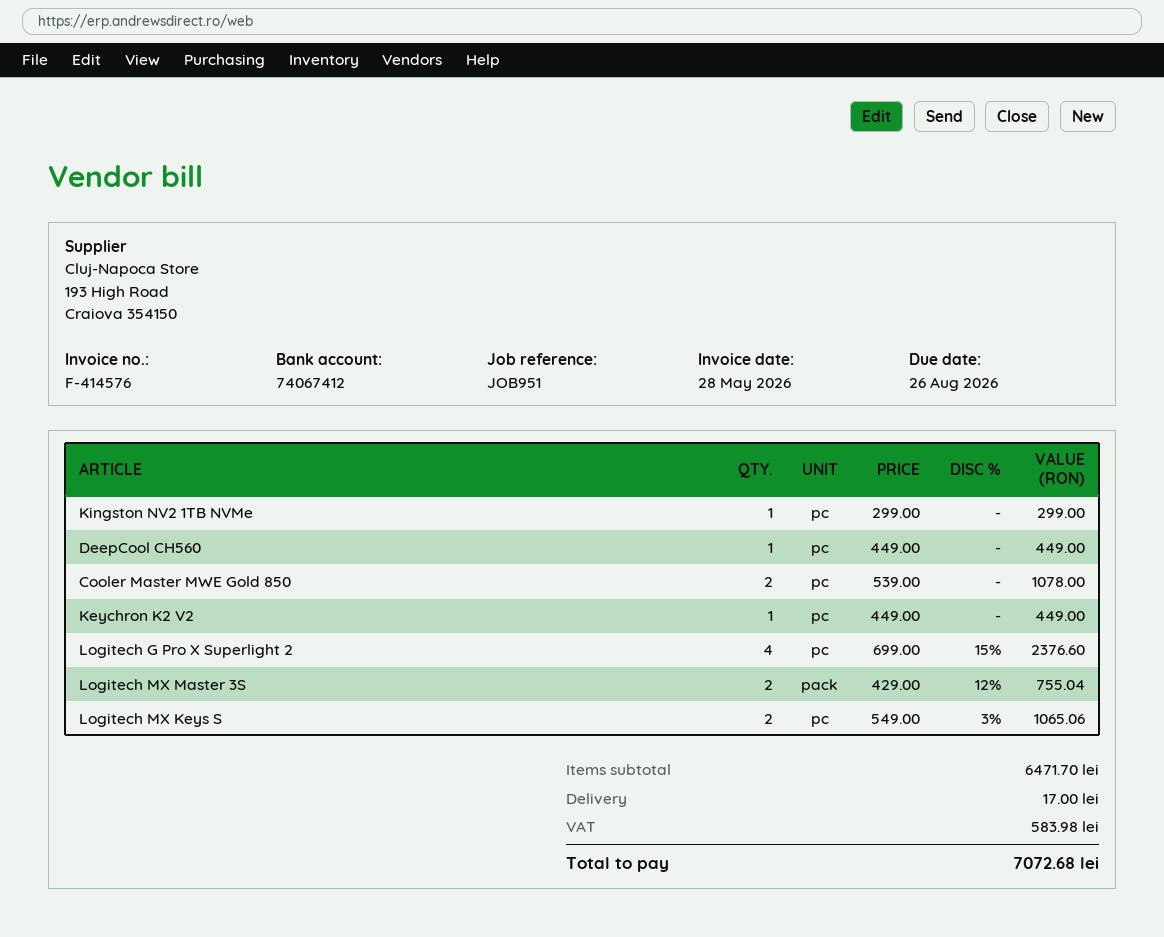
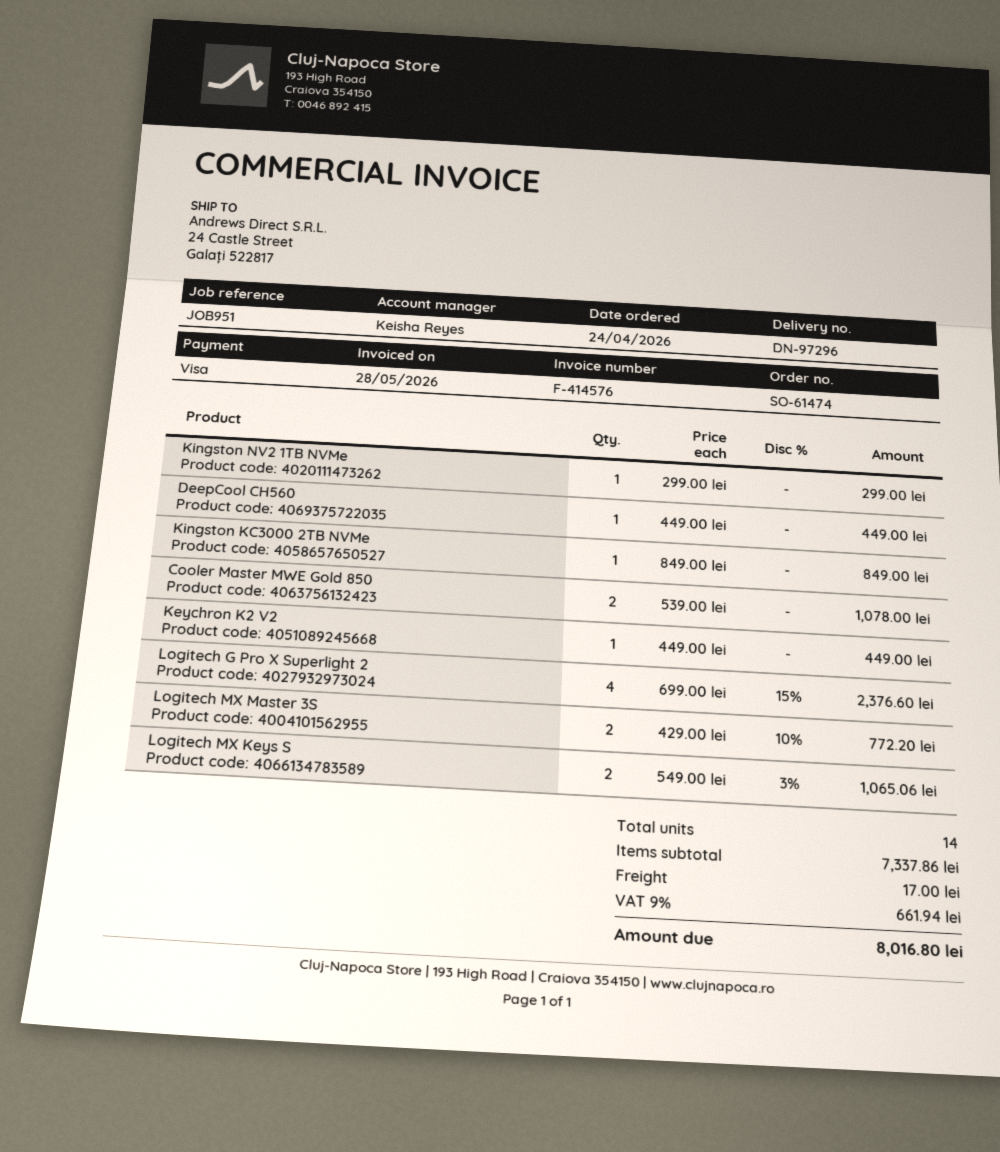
Logitech MX Master 3S: 2 x 429.00 - 12% = 755.04 -> 2 x 429.00 - 10% = 772.20
Kingston KC3000 2TB NVMe: none -> 1 x 849.00 = 849.00
subtotal: 6471.70 -> 7337.86
tax: 583.98 -> 661.94
total: 7072.68 -> 8016.80

